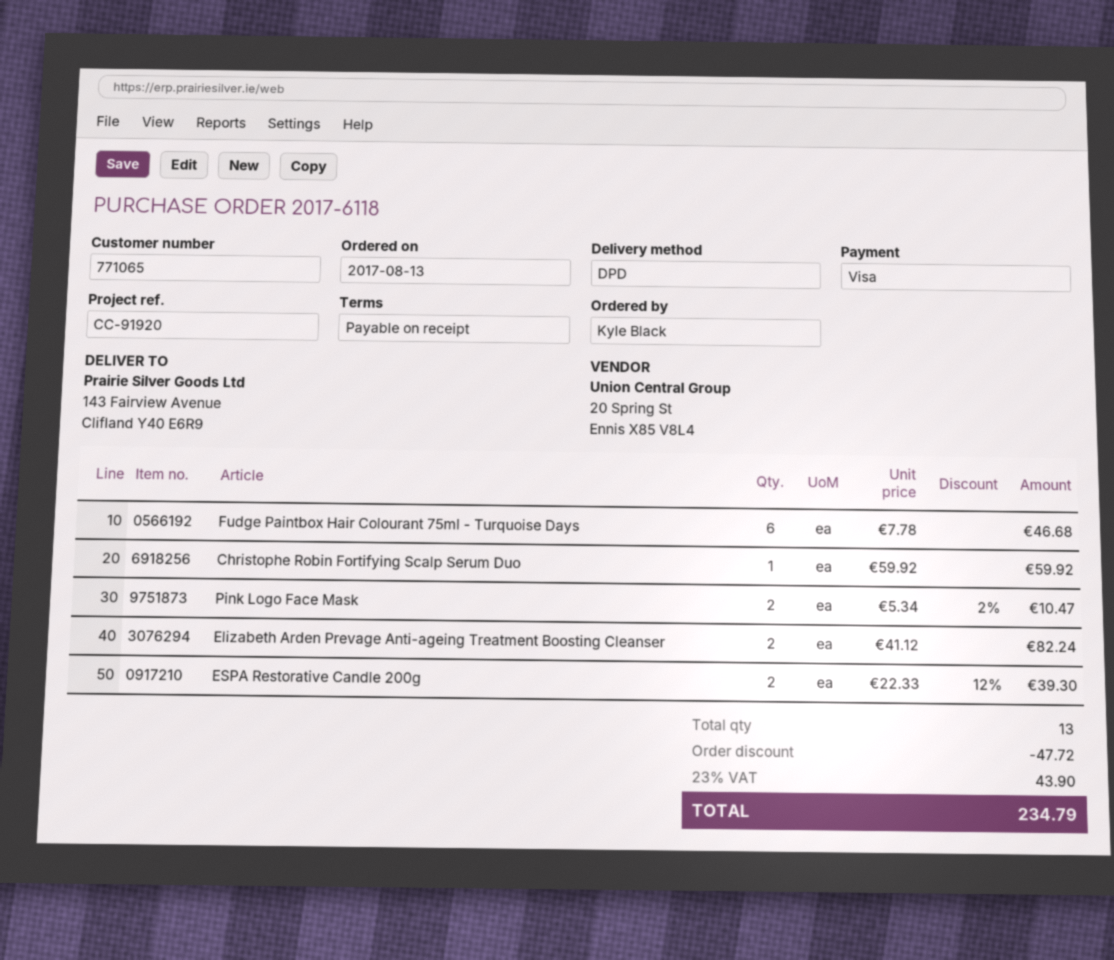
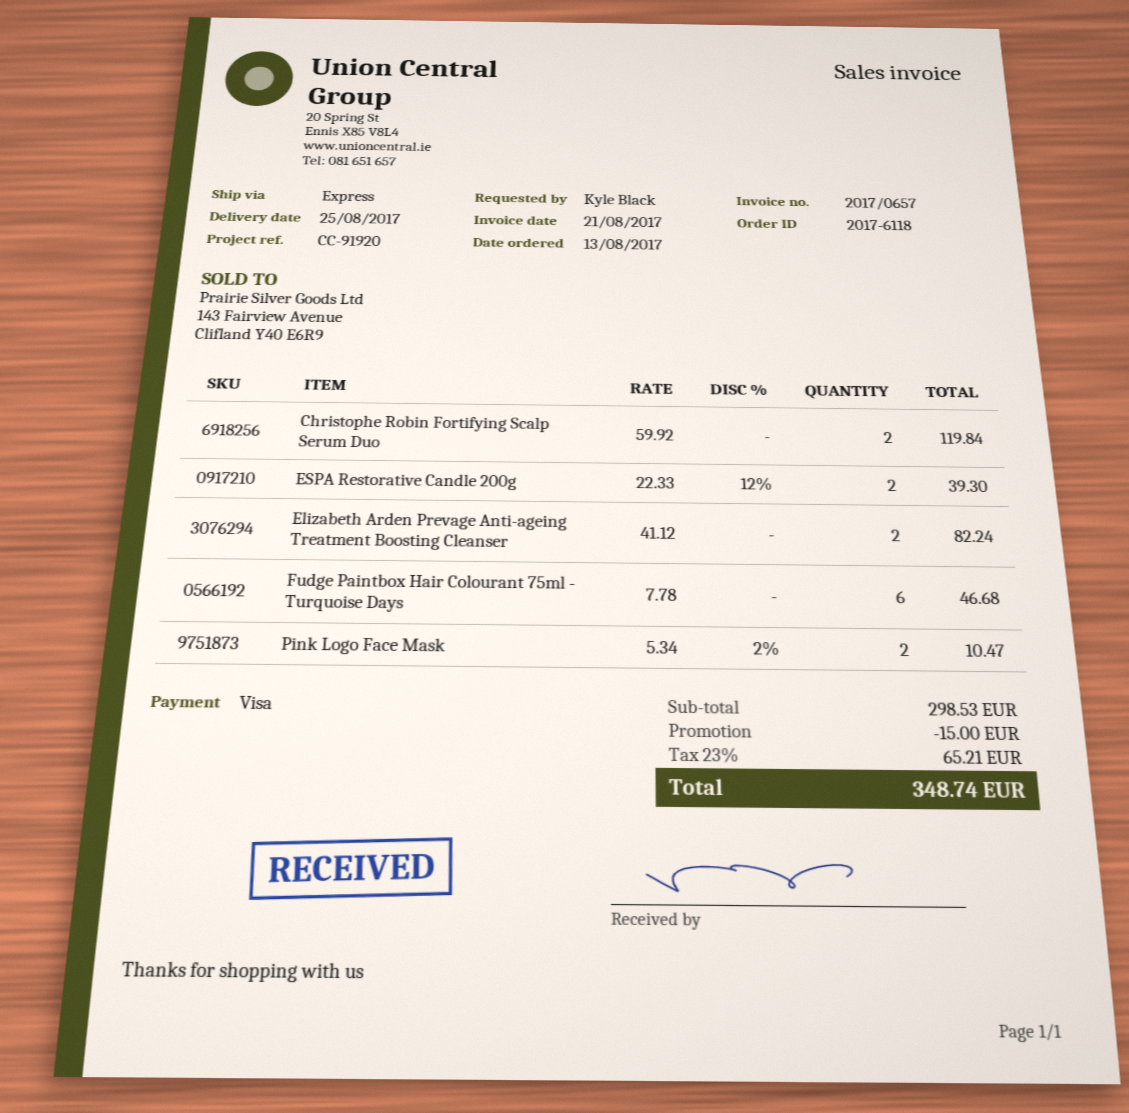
shipping method: DPD -> express
Christophe Robin Fortifying Scalp Serum Duo: 1 x 59.92 = 59.92 -> 2 x 59.92 = 119.84
discount: 47.72 -> 15.00
tax: 23% = 43.90 -> 23% = 65.21
total: 234.79 -> 348.74

